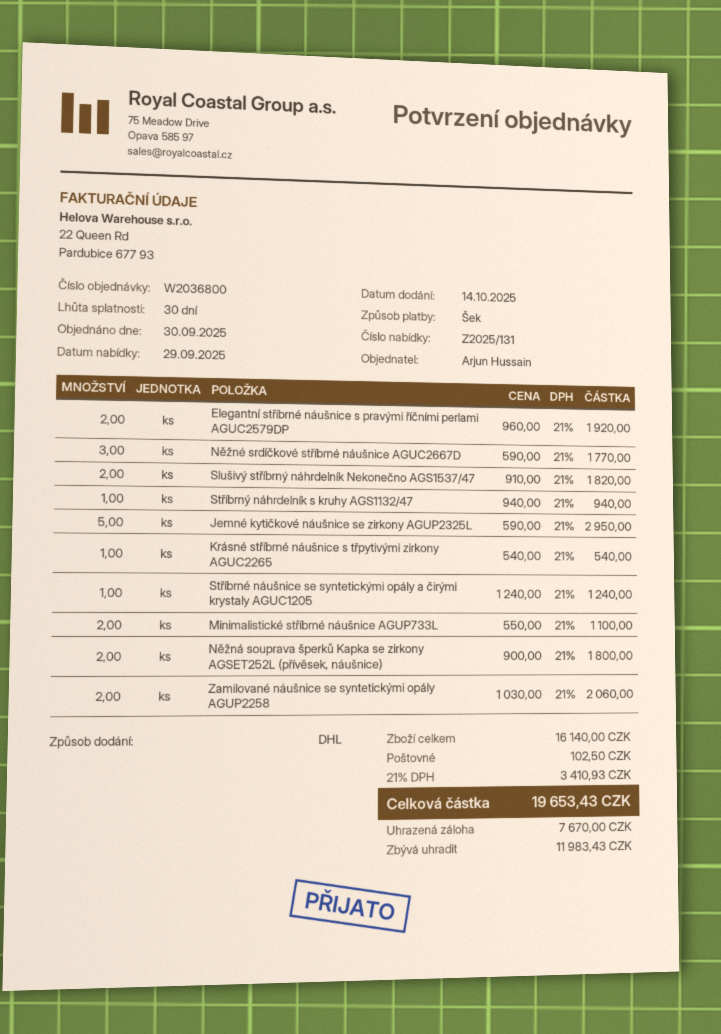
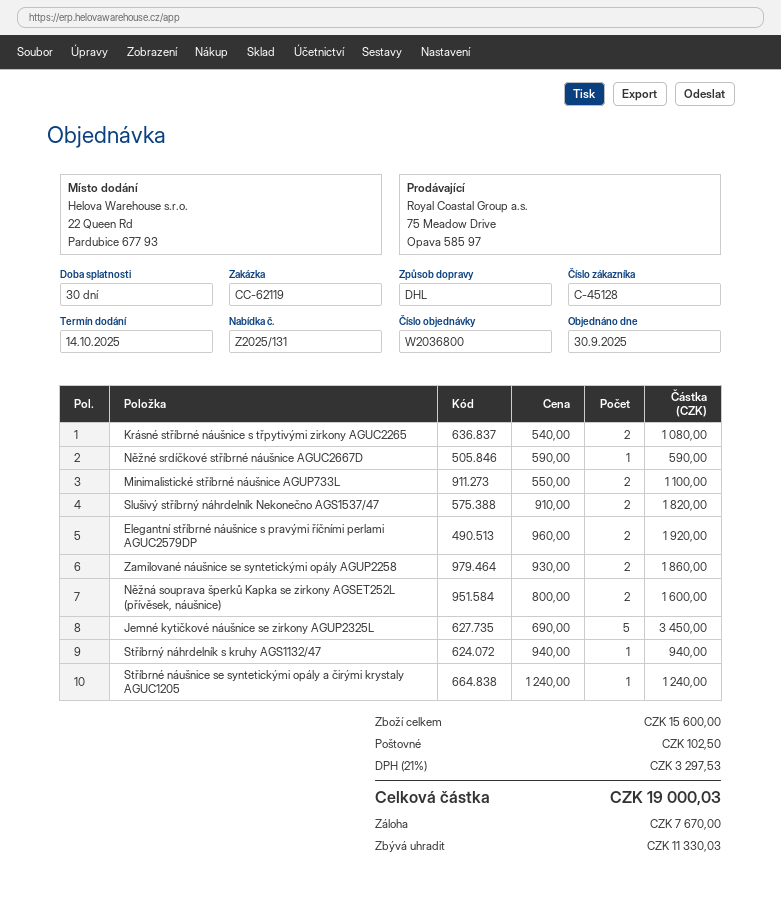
Něžné srdíčkové stříbrné náušnice AGUC2667D: 3 x 590.00 = 1770.00 -> 1 x 590.00 = 590.00
Jemné kytičkové náušnice se zirkony AGUP2325L: 5 x 590.00 = 2950.00 -> 5 x 690.00 = 3450.00
Krásné stříbrné náušnice s třpytivými zirkony AGUC2265: 1 x 540.00 = 540.00 -> 2 x 540.00 = 1080.00
Něžná souprava šperků Kapka se zirkony AGSET252L (přívěsek, náušnice): 2 x 900.00 = 1800.00 -> 2 x 800.00 = 1600.00
Zamilované náušnice se syntetickými opály AGUP2258: 2 x 1030.00 = 2060.00 -> 2 x 930.00 = 1860.00
subtotal: 16140.00 -> 15600.00
tax: 21% = 3410.93 -> 21% = 3297.53
total: 19653.43 -> 19000.03
balance: 11983.43 -> 11330.03

